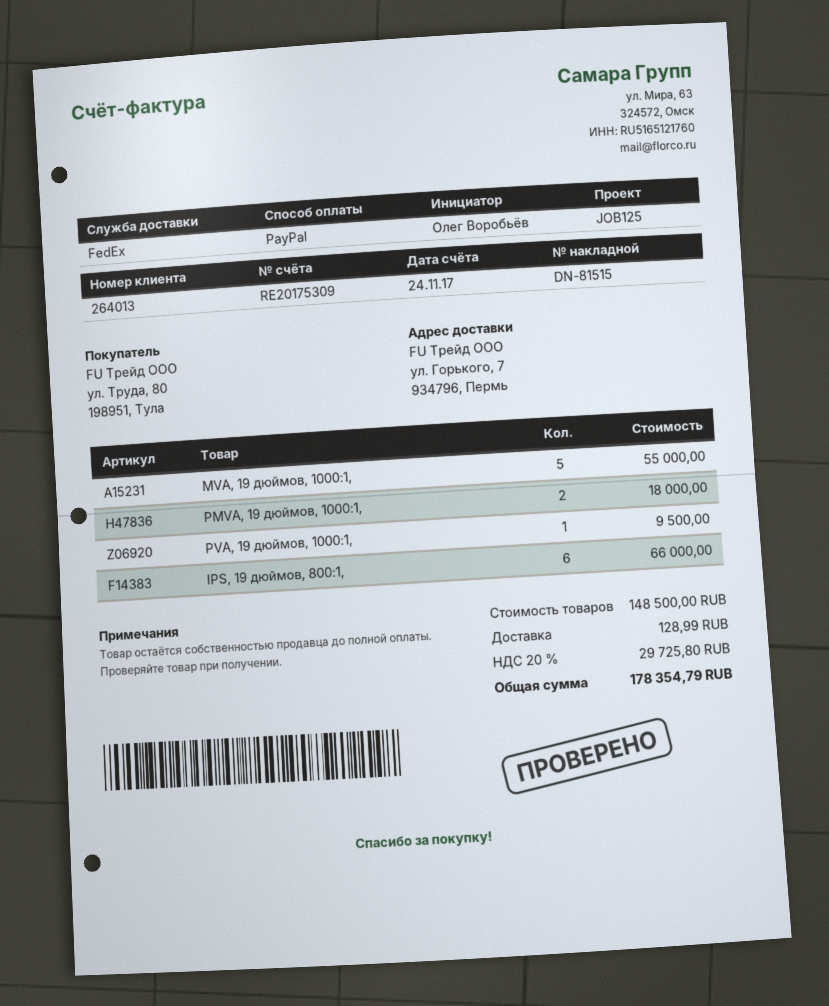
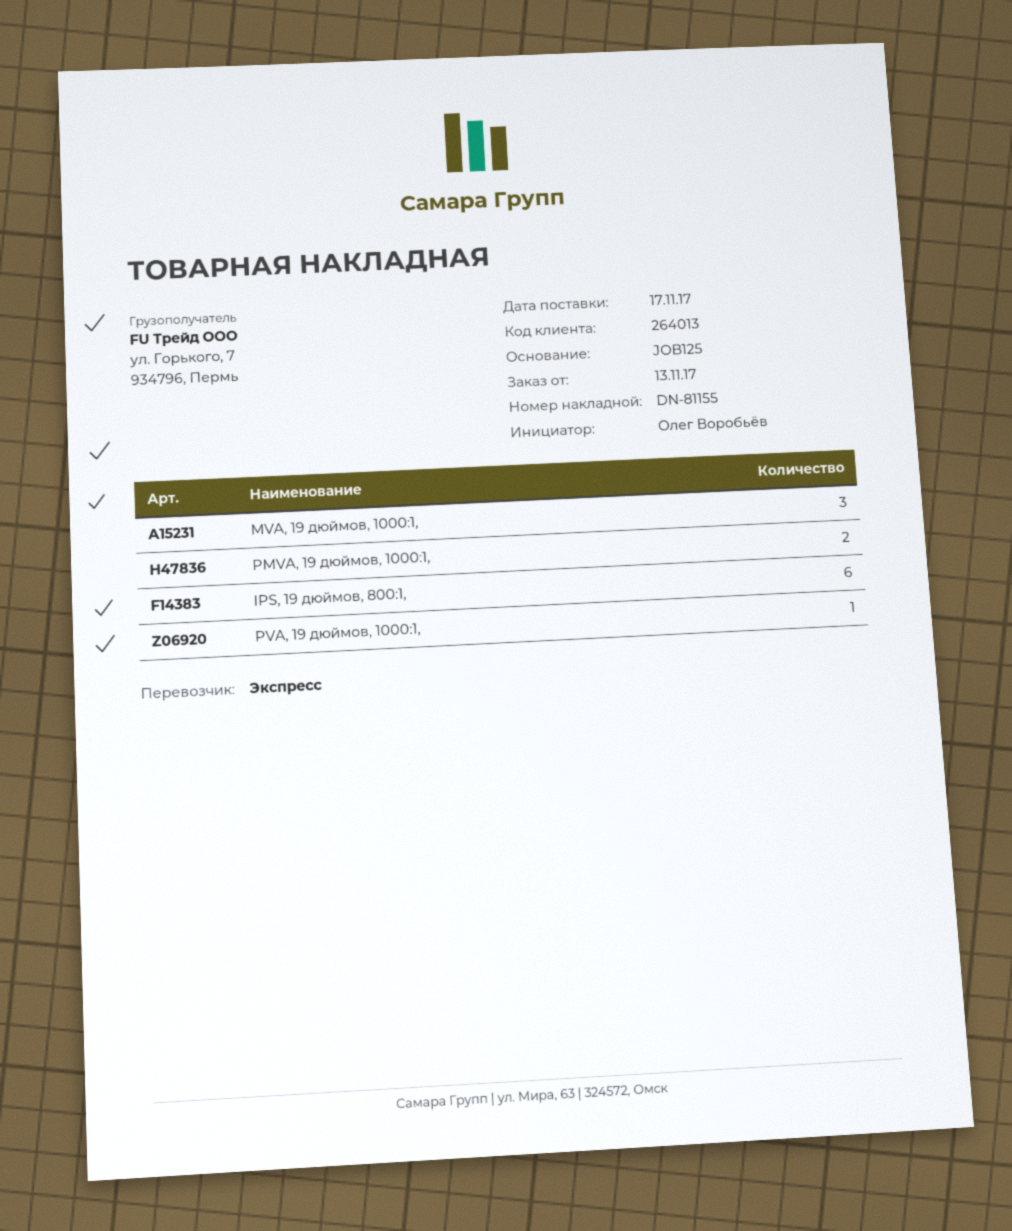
delivery note number: DN-81515 -> DN-81155
shipping method: FedEx -> express
MVA, 19 дюймов, 1000:1,: 5 -> 3

